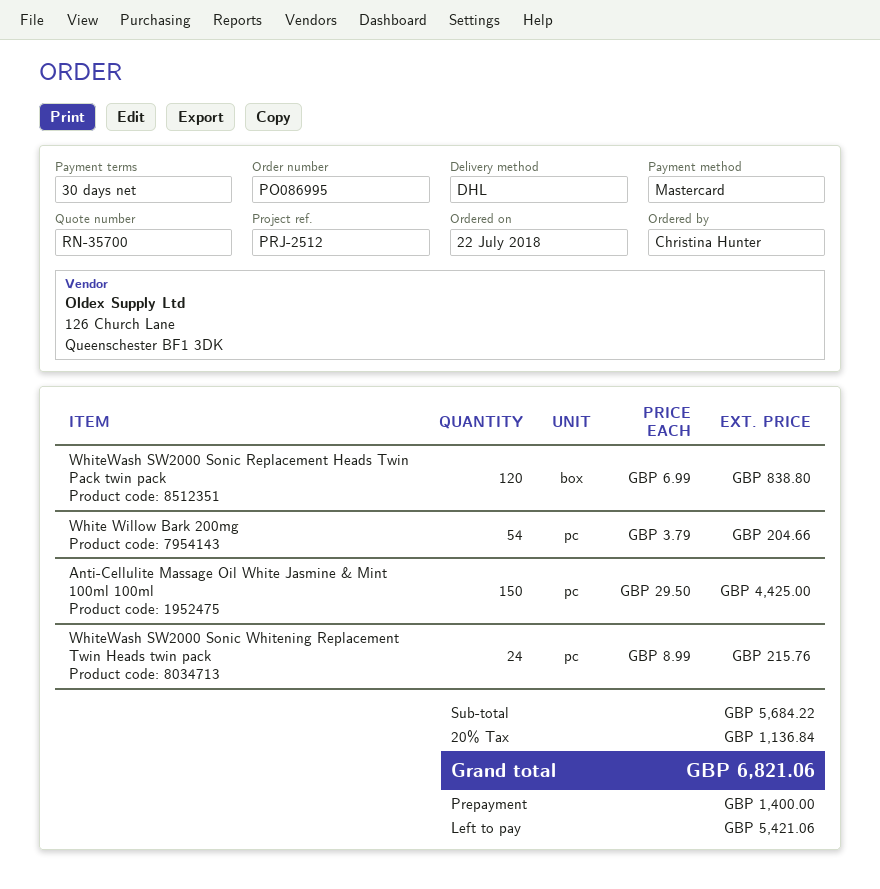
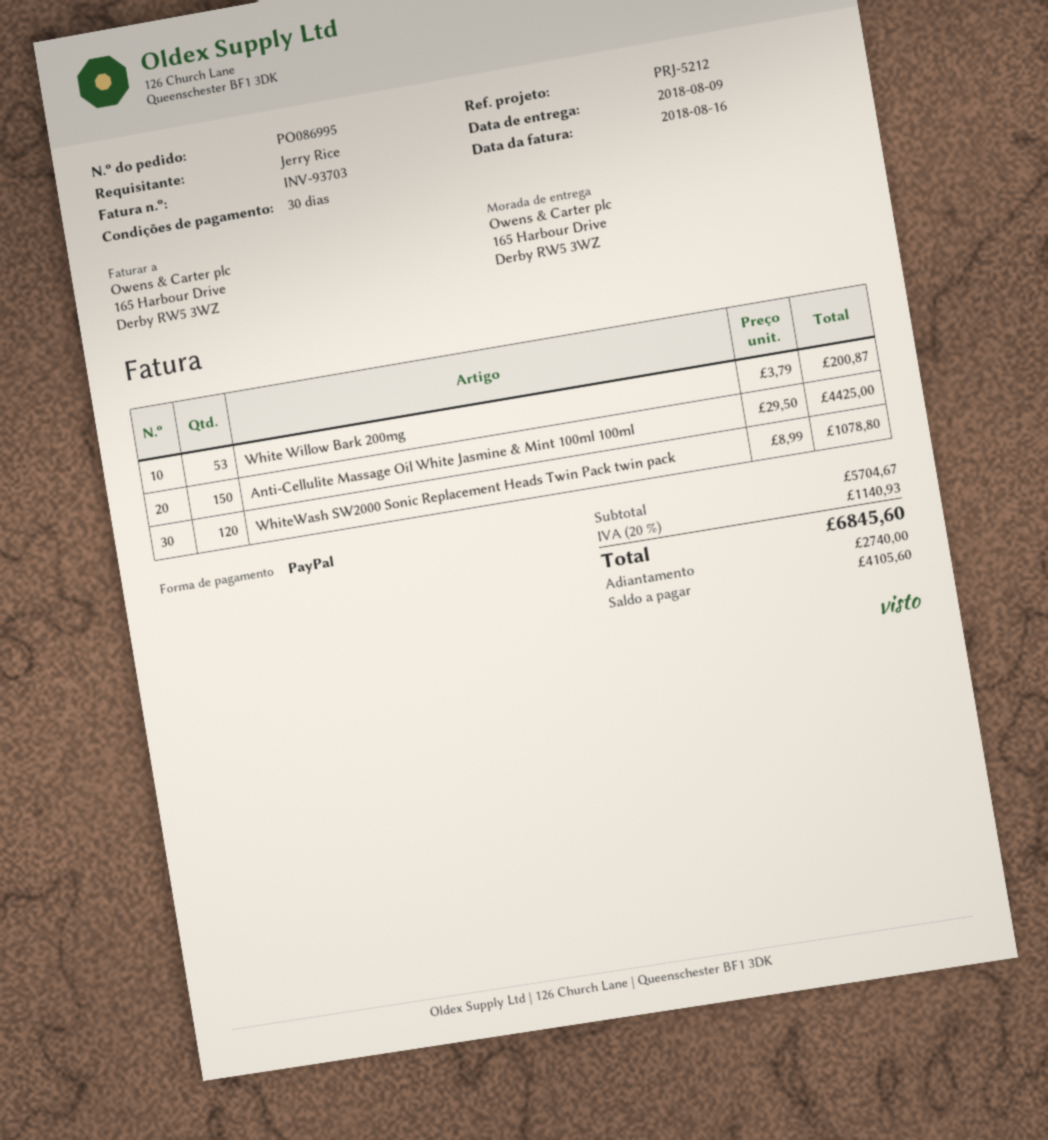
reference: PRJ-2512 -> PRJ-5212
ordered by: Christina Hunter -> Jerry Rice
payment method: Mastercard -> PayPal
WhiteWash SW2000 Sonic Replacement Heads Twin Pack twin pack: 120 x 6.99 = 838.80 -> 120 x 8.99 = 1078.80
White Willow Bark 200mg: 54 x 3.79 = 204.66 -> 53 x 3.79 = 200.87
WhiteWash SW2000 Sonic Whitening Replacement Twin Heads twin pack: 24 x 8.99 = 215.76 -> none
subtotal: 5684.22 -> 5704.67
tax: 20% = 1136.84 -> 20% = 1140.93
total: 6821.06 -> 6845.60
deposit: 1400.00 -> 2740.00
balance: 5421.06 -> 4105.60

